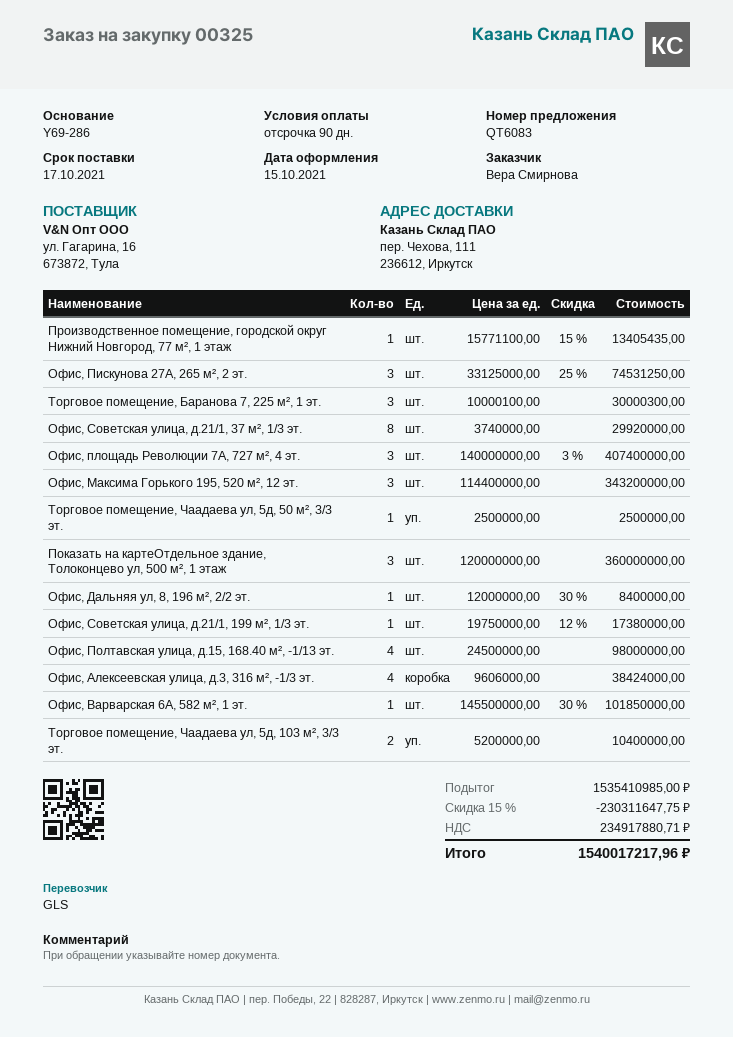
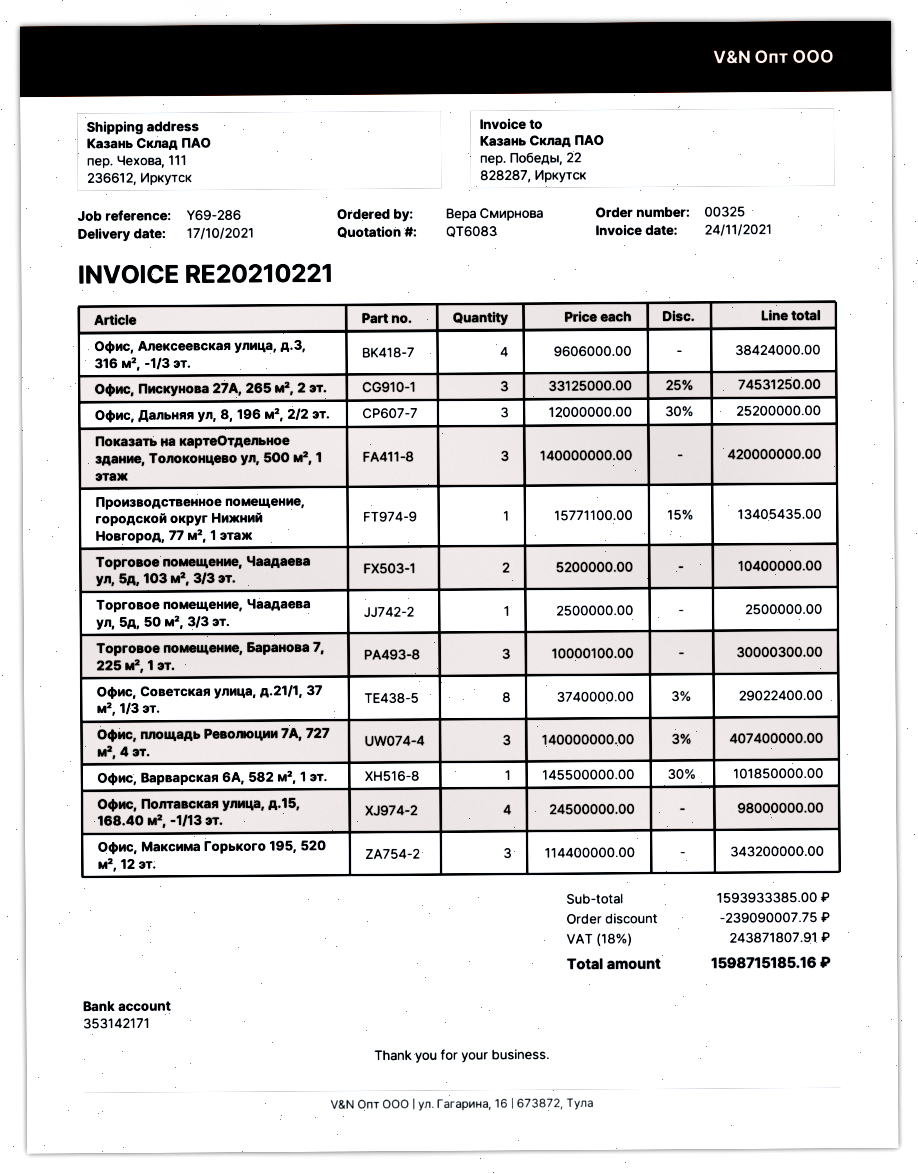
Офис, Советская улица, д.21/1, 37 м², 1/3 эт.: 8 x 3740000.00 = 29920000.00 -> 8 x 3740000.00 - 3% = 29022400.00
Показать на картеОтдельное здание, Толоконцево ул, 500 м², 1 этаж: 3 x 120000000.00 = 360000000.00 -> 3 x 140000000.00 = 420000000.00
Офис, Дальняя ул, 8, 196 м², 2/2 эт.: 1 x 12000000.00 - 30% = 8400000.00 -> 3 x 12000000.00 - 30% = 25200000.00
Офис, Советская улица, д.21/1, 199 м², 1/3 эт.: 1 x 19750000.00 - 12% = 17380000.00 -> none
subtotal: 1535410985.00 -> 1593933385.00
discount: 230311647.75 -> 239090007.75
tax: 234917880.71 -> 243871807.91
total: 1540017217.96 -> 1598715185.16

